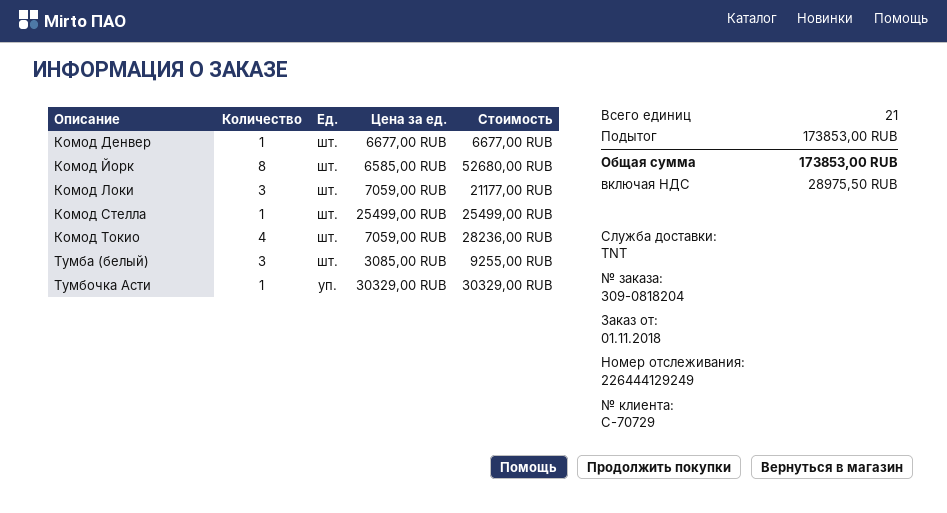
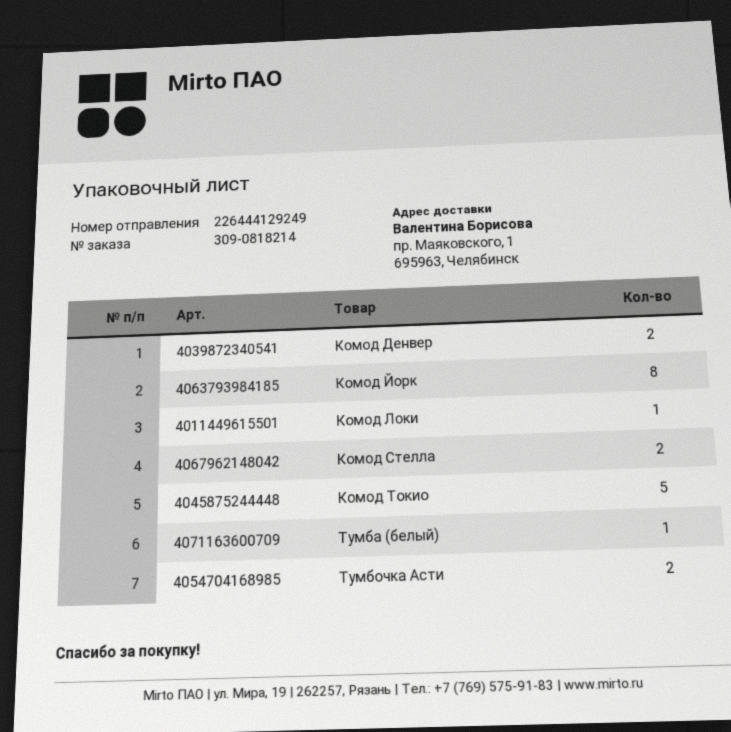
order number: 309-0818204 -> 309-0818214
Комод Денвер: 1 -> 2
Комод Локи: 3 -> 1
Комод Стелла: 1 -> 2
Комод Токио: 4 -> 5
Тумба (белый): 3 -> 1
Тумбочка Асти: 1 -> 2

